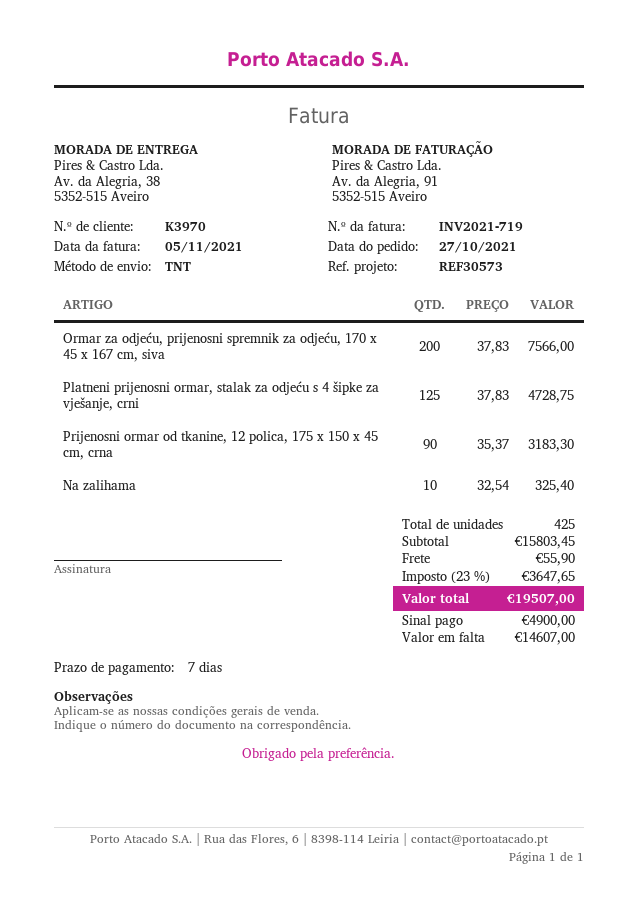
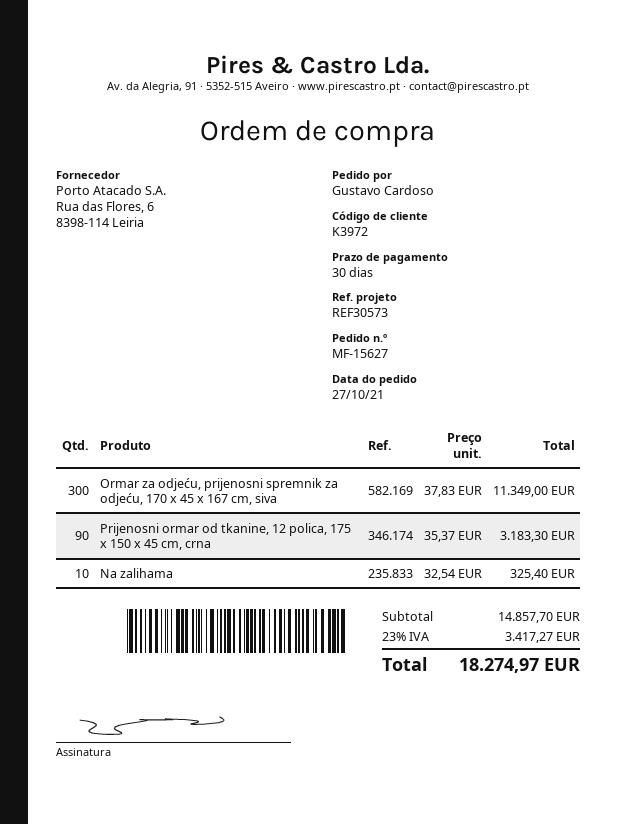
payment terms: 7 days -> 30 days
customer number: K3970 -> K3972
Ormar za odjeću, prijenosni spremnik za odjeću, 170 x 45 x 167 cm, siva: 200 x 37.83 = 7566.00 -> 300 x 37.83 = 11349.00
Platneni prijenosni ormar, stalak za odjeću s 4 šipke za vješanje, crni: 125 x 37.83 = 4728.75 -> none
subtotal: 15803.45 -> 14857.70
shipping: 55.90 -> none
tax: 23% = 3647.65 -> 23% = 3417.27
total: 19507.00 -> 18274.97

